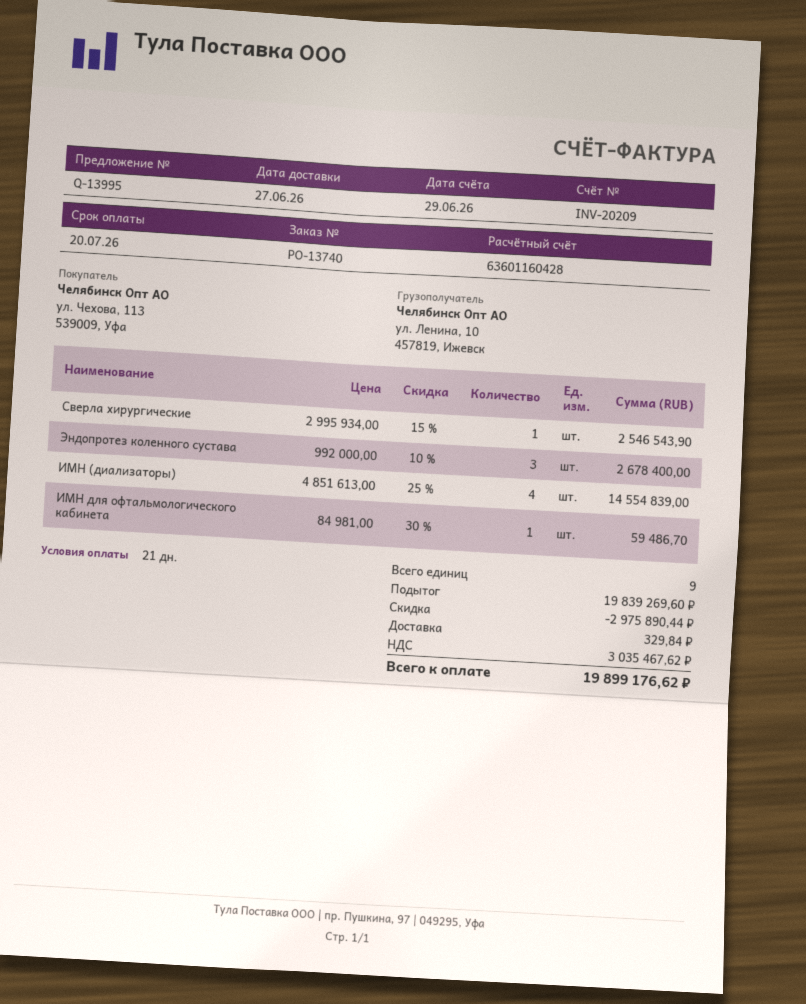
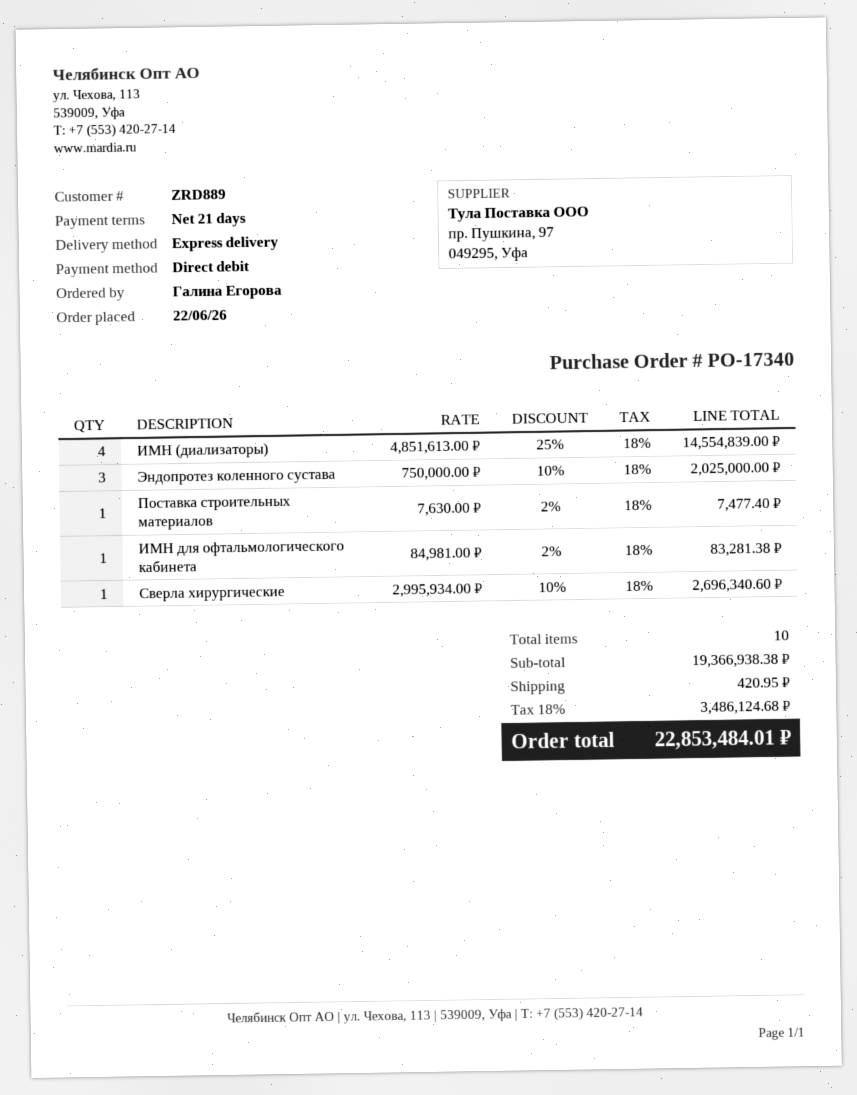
order number: PO-13740 -> PO-17340
Сверла хирургические: 1 x 2995934.00 - 15% = 2546543.90 -> 1 x 2995934.00 - 10% = 2696340.60
Эндопротез коленного сустава: 3 x 992000.00 - 10% = 2678400.00 -> 3 x 750000.00 - 10% = 2025000.00
ИМН для офтальмологического кабинета: 1 x 84981.00 - 30% = 59486.70 -> 1 x 84981.00 - 2% = 83281.38
Поставка строительных материалов: none -> 1 x 7630.00 - 2% = 7477.40
total quantity: 9 -> 10
subtotal: 19839269.60 -> 19366938.38
discount: 2975890.44 -> none
shipping: 329.84 -> 420.95
tax: 3035467.62 -> 3486124.68
total: 19899176.62 -> 22853484.01

